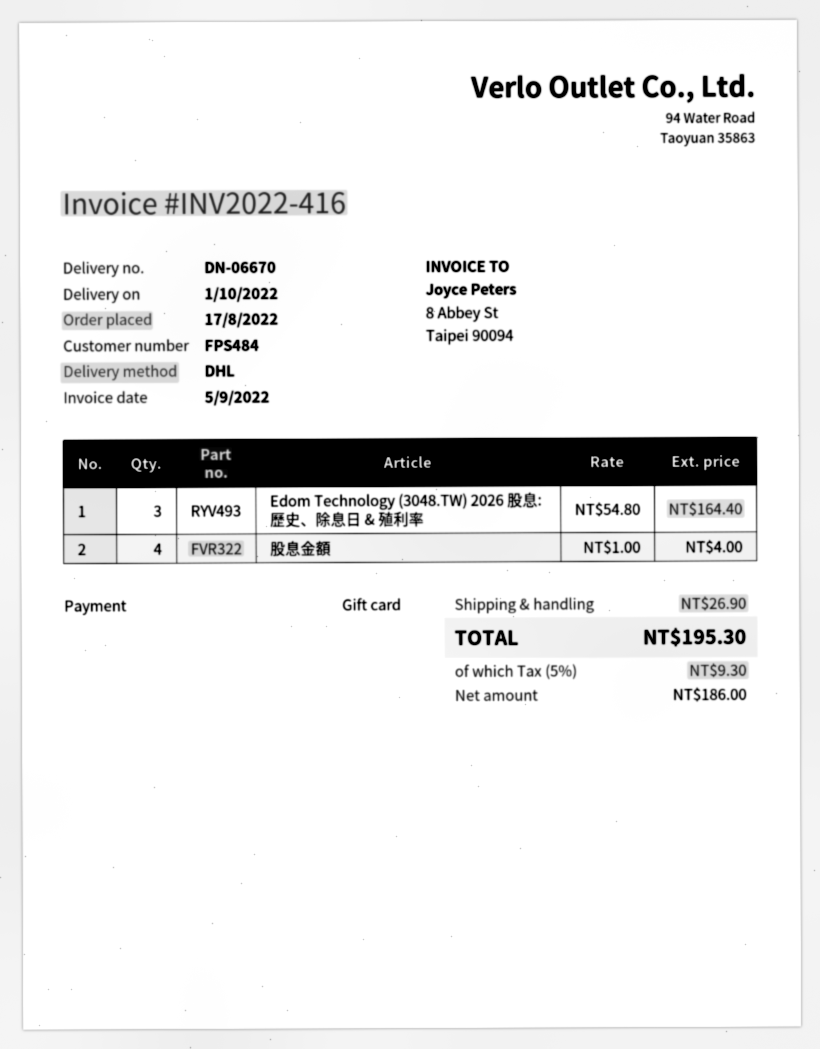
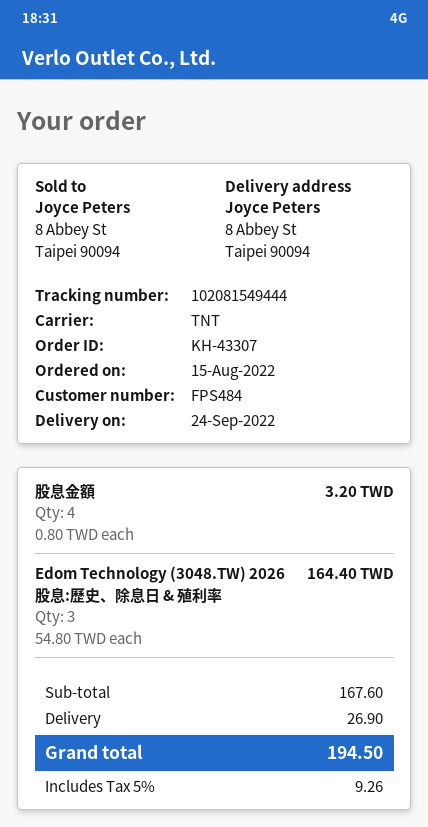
order date: 2022-08-17 -> 2022-08-15
delivery date: 2022-10-01 -> 2022-09-24
shipping method: DHL -> TNT
股息金額: 4 x 1.00 = 4.00 -> 4 x 0.80 = 3.20
tax: 5% = 9.30 -> 5% = 9.26
total: 195.30 -> 194.50

